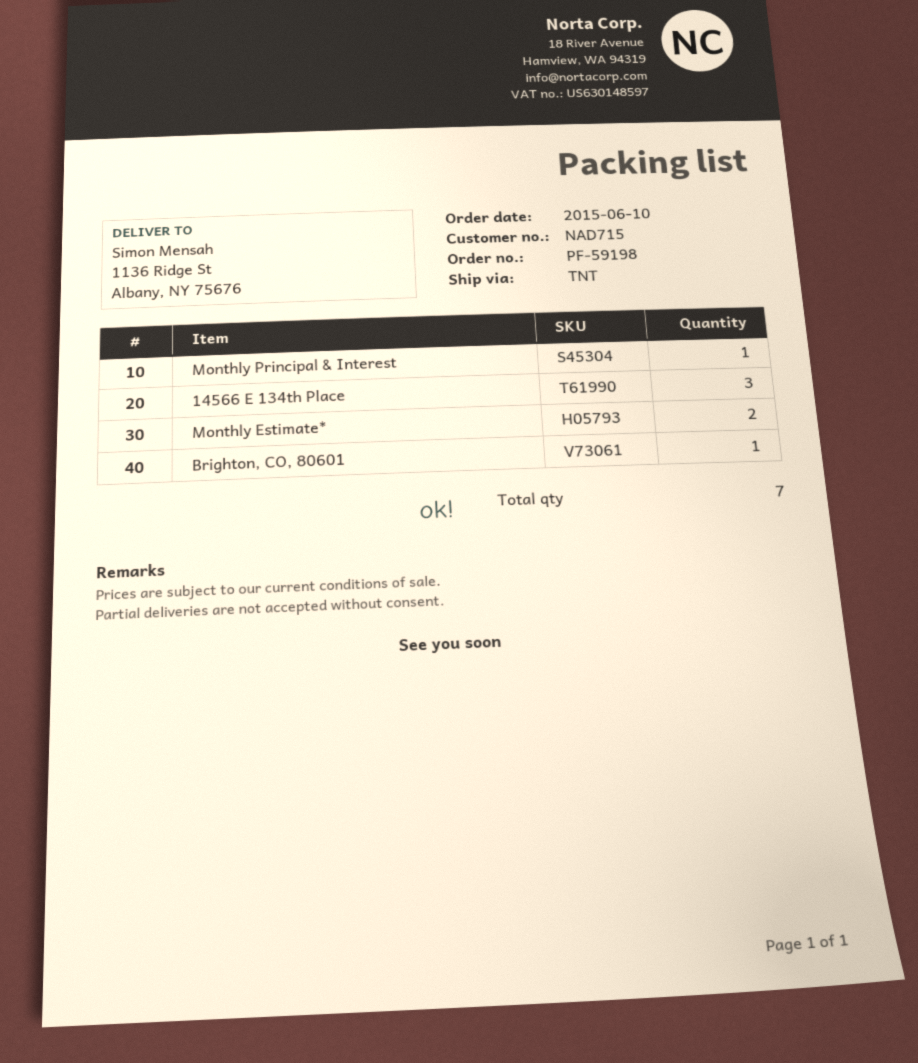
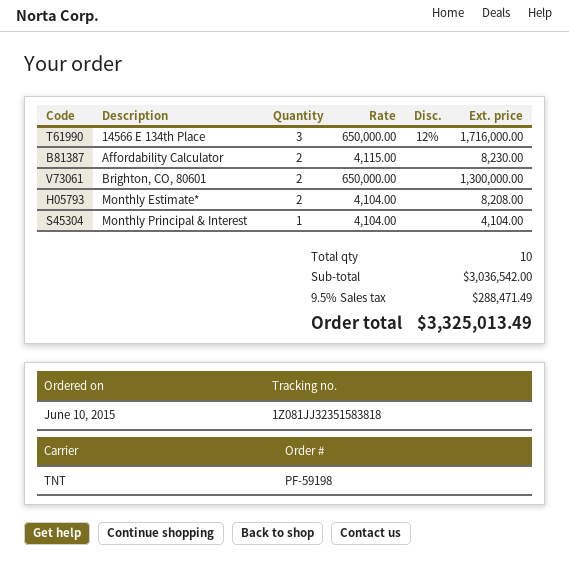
Brighton, CO, 80601: 1 -> 2
Affordability Calculator: none -> 2
total quantity: 7 -> 10

